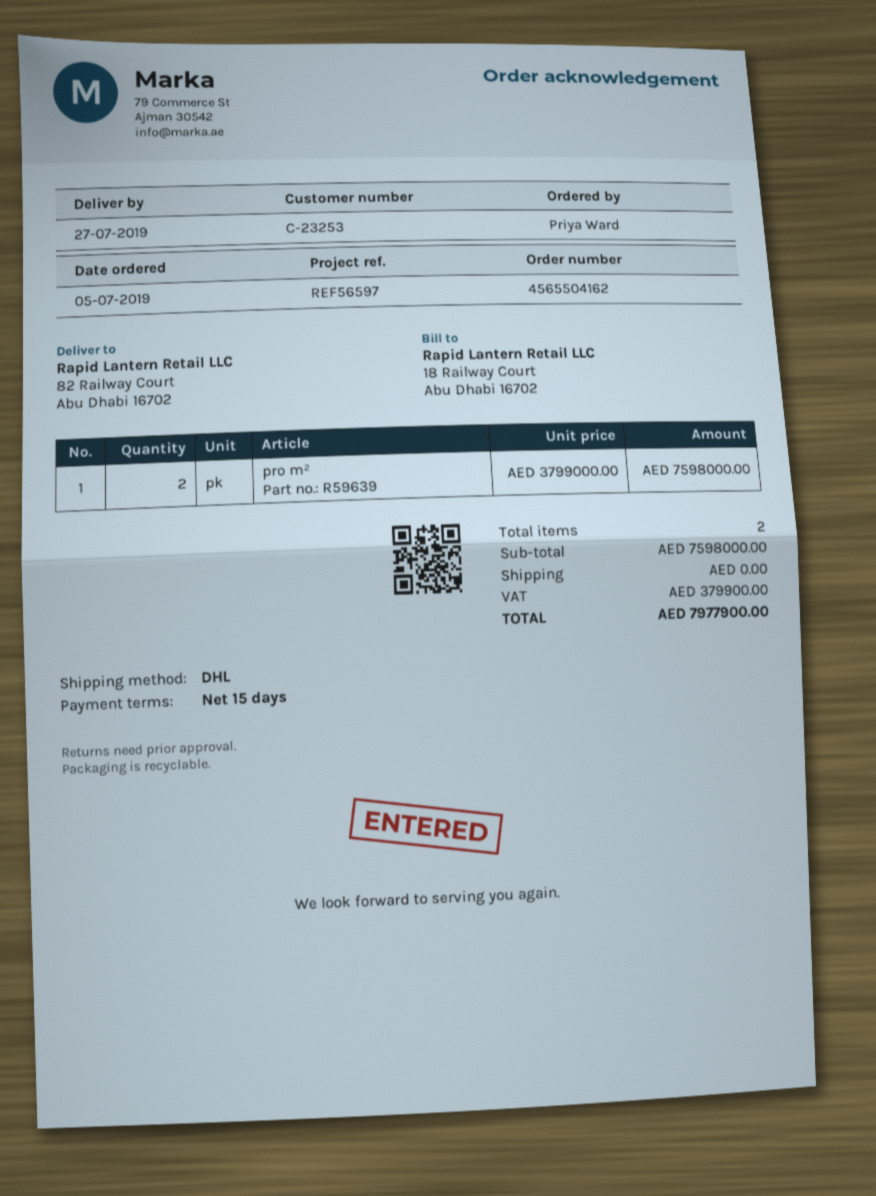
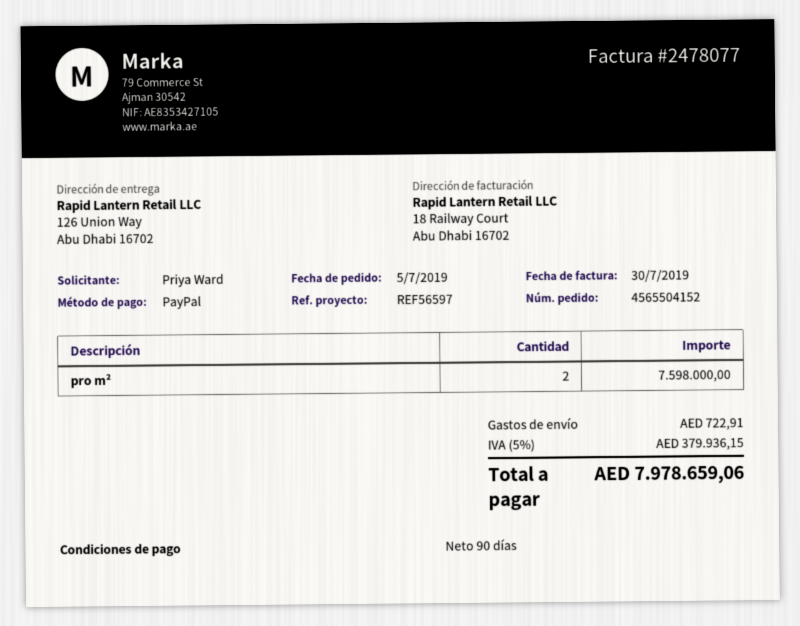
order number: 4565504162 -> 4565504152
payment terms: 15 days -> 90 days
ship to: 82 Railway Court, Abu Dhabi 16702 -> 126 Union Way, Abu Dhabi 16702
shipping: 0.00 -> 722.91
tax: 379900.00 -> 379936.15
total: 7977900.00 -> 7978659.06

